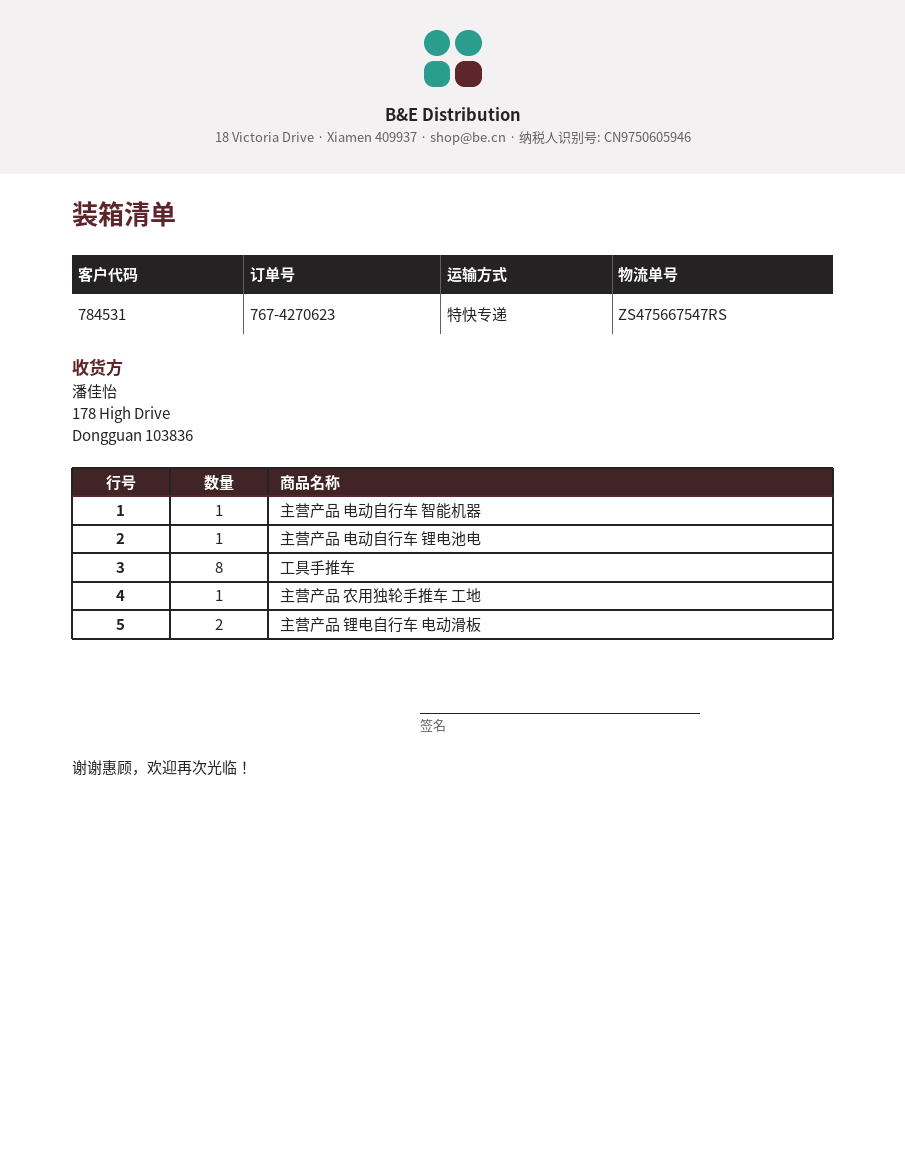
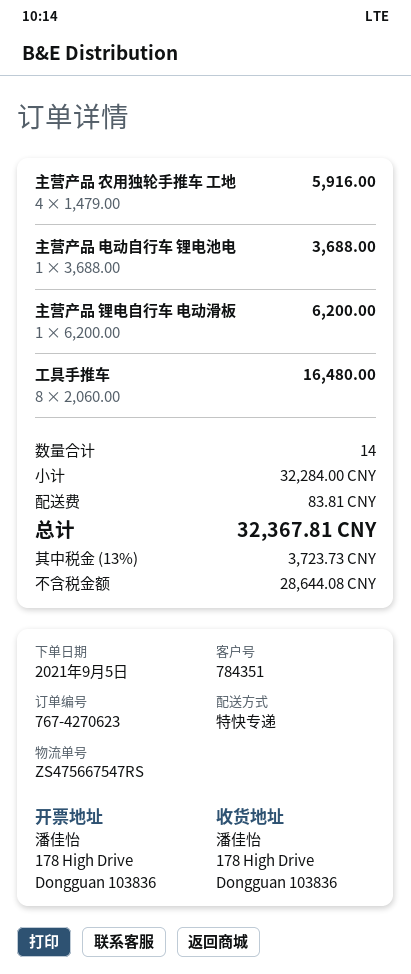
customer number: 784531 -> 784351
主营产品 电动自行车 智能机器: 1 -> none
主营产品 农用独轮手推车 工地: 1 -> 4
主营产品 锂电自行车 电动滑板: 2 -> 1

